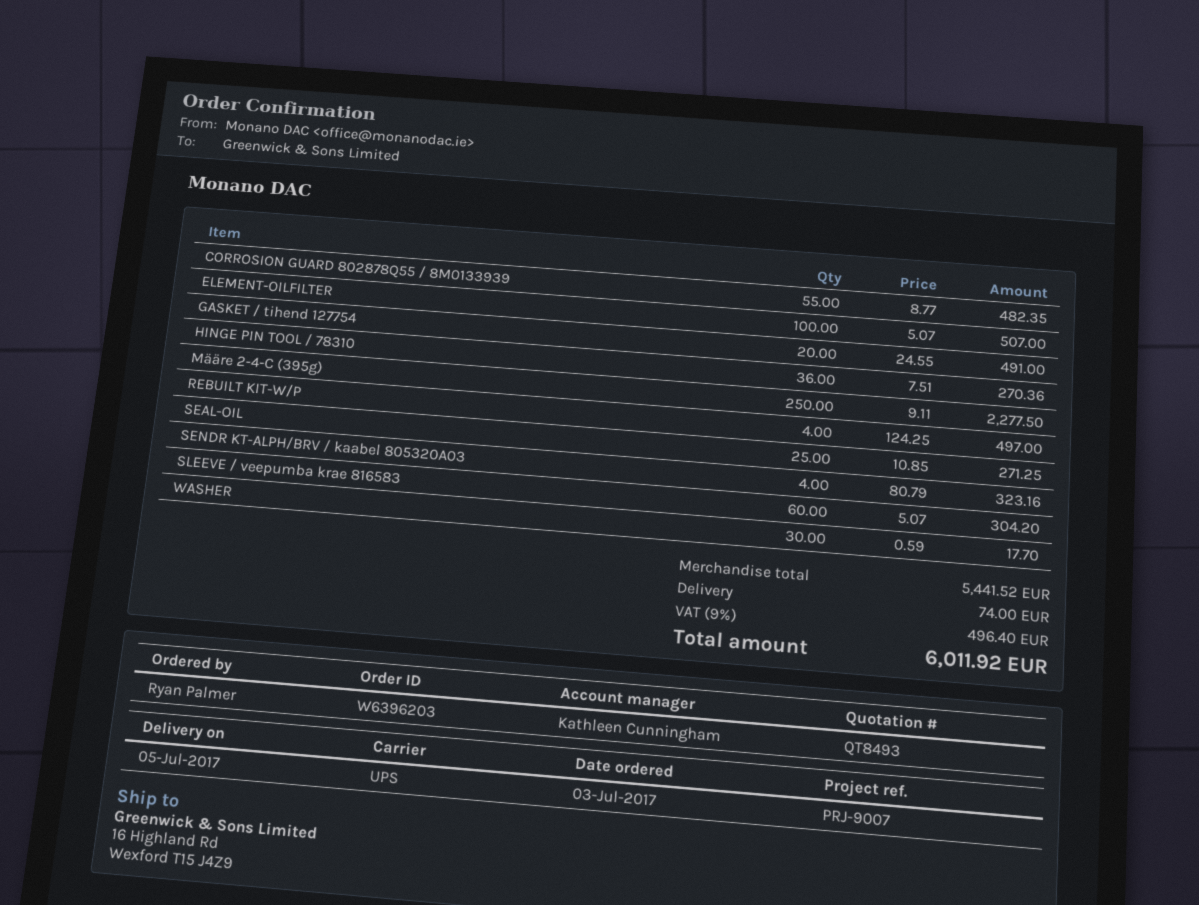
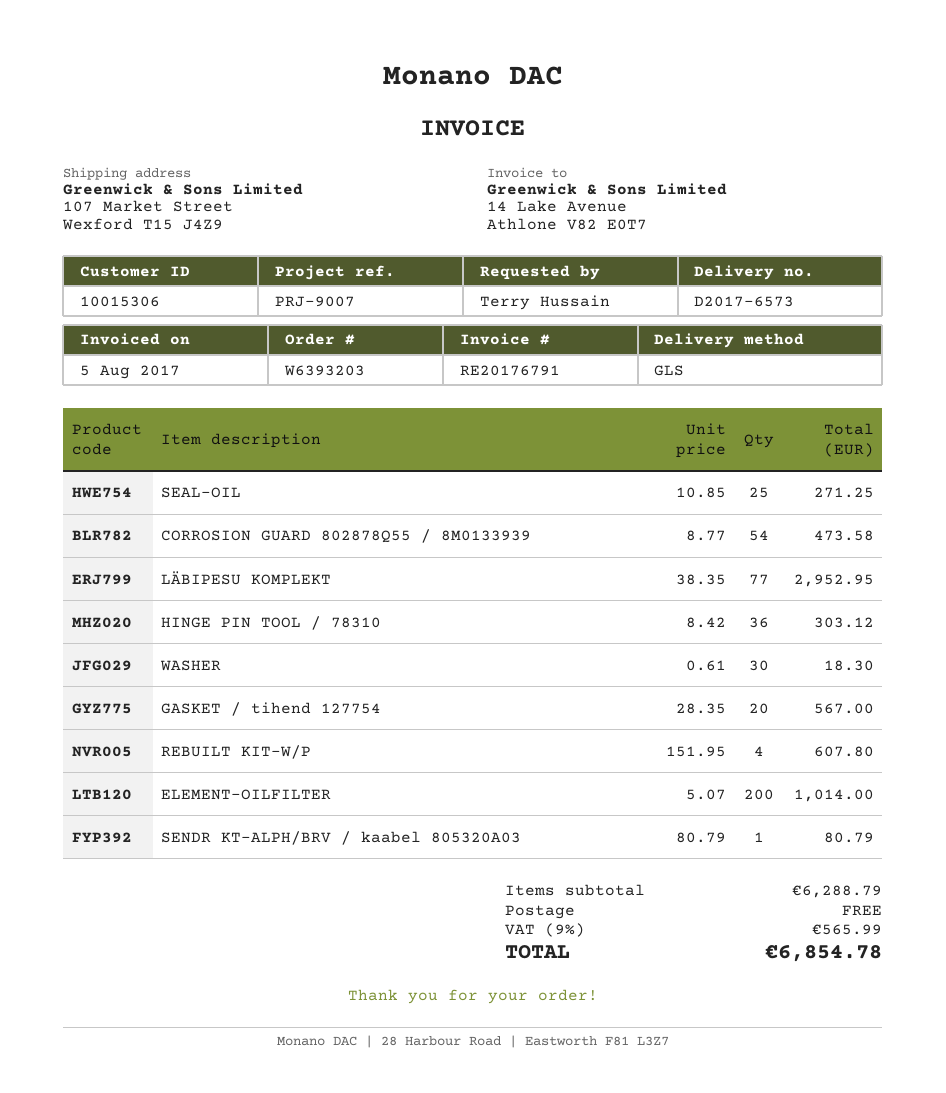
order number: W6396203 -> W6393203
ordered by: Ryan Palmer -> Terry Hussain
shipping method: UPS -> GLS
ship to: 16 Highland Rd, Wexford T15 J4Z9 -> 107 Market Street, Wexford T15 J4Z9
CORROSION GUARD 802878Q55 / 8M0133939: 55 x 8.77 = 482.35 -> 54 x 8.77 = 473.58
ELEMENT-OILFILTER: 100 x 5.07 = 507.00 -> 200 x 5.07 = 1014.00
GASKET / tihend 127754: 20 x 24.55 = 491.00 -> 20 x 28.35 = 567.00
HINGE PIN TOOL / 78310: 36 x 7.51 = 270.36 -> 36 x 8.42 = 303.12
Määre 2-4-C (395g): 250 x 9.11 = 2277.50 -> none
REBUILT KIT-W/P: 4 x 124.25 = 497.00 -> 4 x 151.95 = 607.80
SENDR KT-ALPH/BRV / kaabel 805320A03: 4 x 80.79 = 323.16 -> 1 x 80.79 = 80.79
SLEEVE / veepumba krae 816583: 60 x 5.07 = 304.20 -> none
WASHER: 30 x 0.59 = 17.70 -> 30 x 0.61 = 18.30
LÄBIPESU KOMPLEKT: none -> 77 x 38.35 = 2952.95
subtotal: 5441.52 -> 6288.79
shipping: 74.00 -> 0.00
tax: 9% = 496.40 -> 9% = 565.99
total: 6011.92 -> 6854.78

